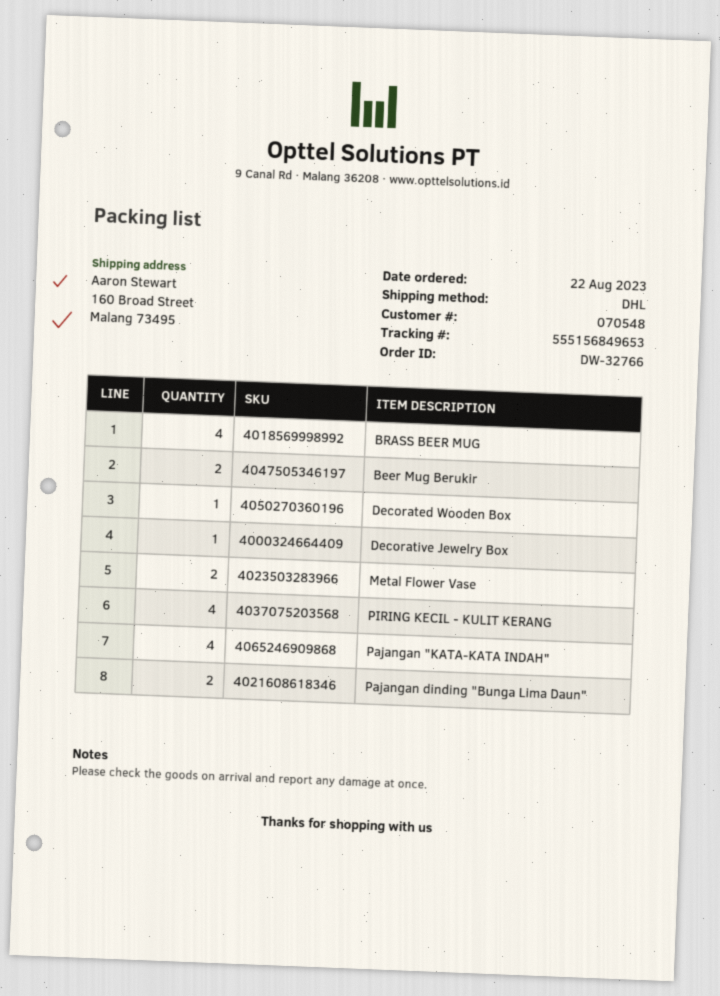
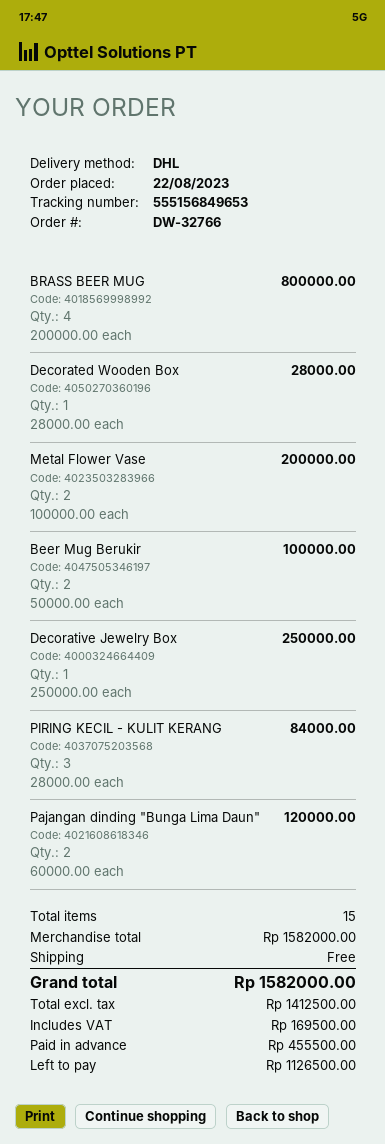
PIRING KECIL - KULIT KERANG: 4 -> 3
Pajangan "KATA-KATA INDAH": 4 -> none

